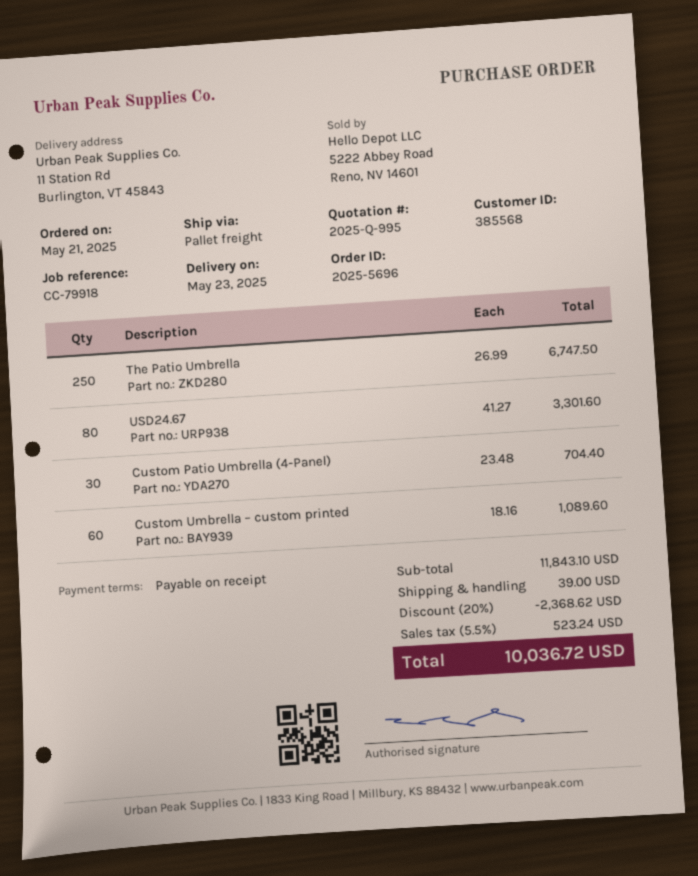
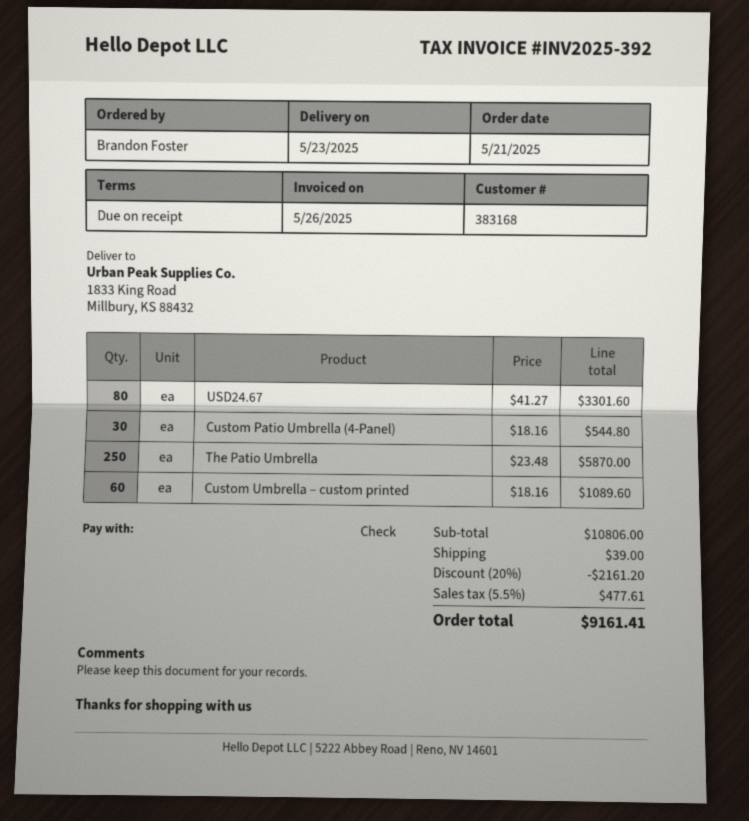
customer number: 385568 -> 383168
ship to: 11 Station Rd, Burlington, VT 45843 -> 1833 King Road, Millbury, KS 88432
The Patio Umbrella: 250 x 26.99 = 6747.50 -> 250 x 23.48 = 5870.00
Custom Patio Umbrella (4-Panel): 30 x 23.48 = 704.40 -> 30 x 18.16 = 544.80
subtotal: 11843.10 -> 10806.00
discount: 20% = 2368.62 -> 20% = 2161.20
tax: 5.5% = 523.24 -> 5.5% = 477.61
total: 10036.72 -> 9161.41

